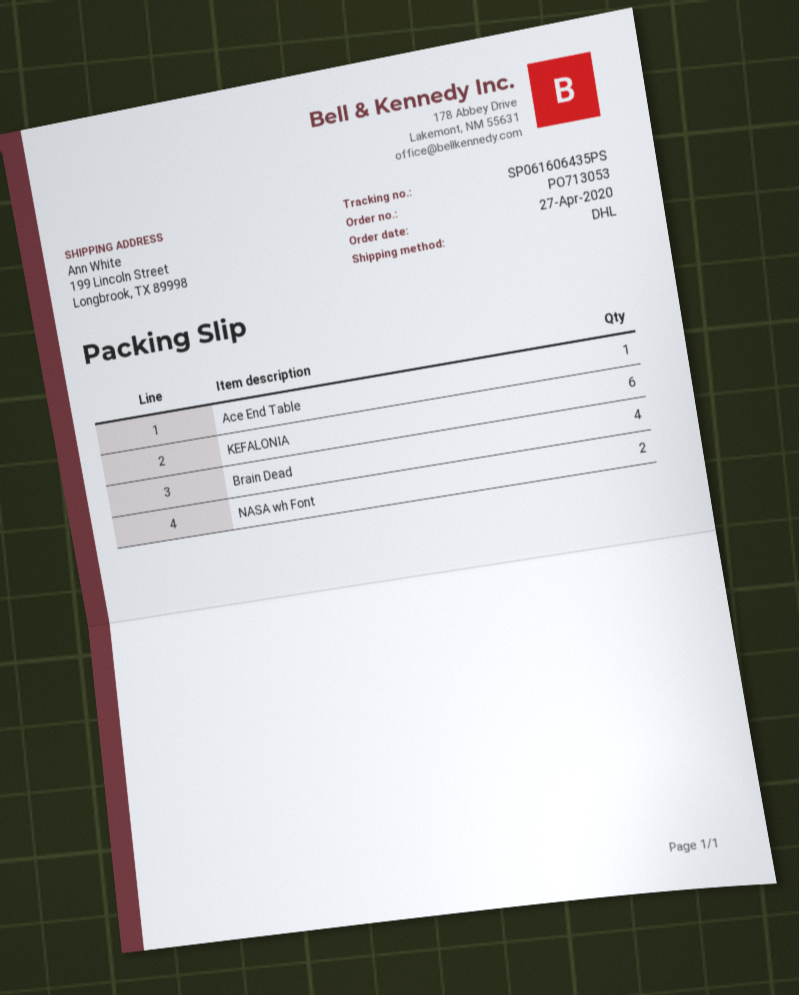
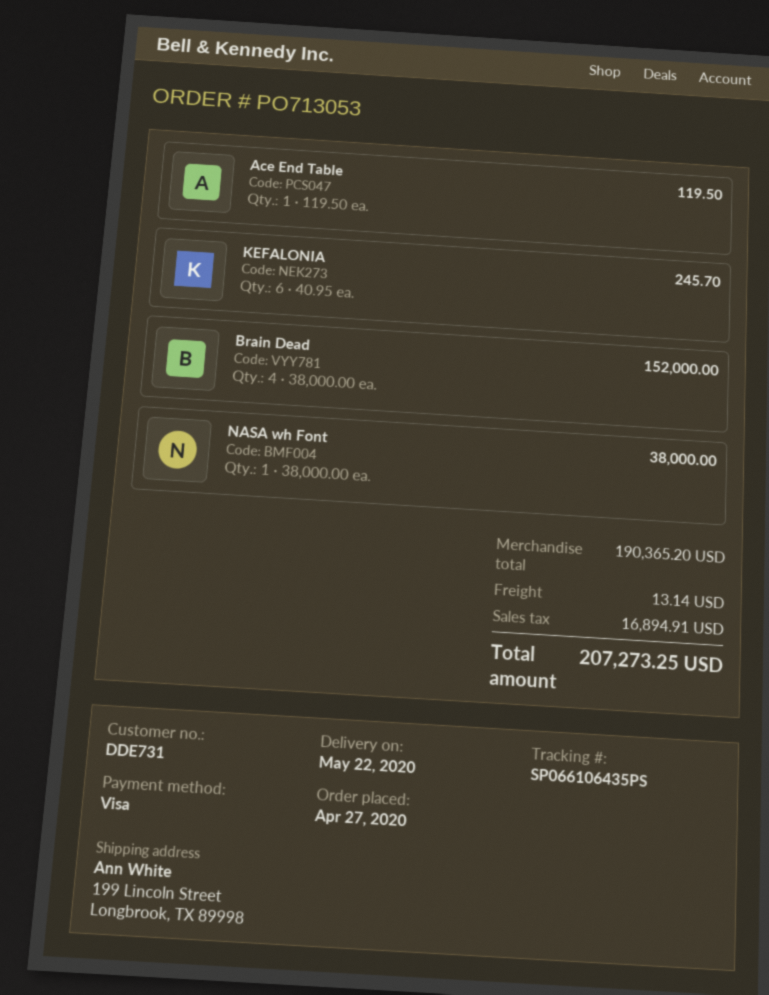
tracking number: SP061606435PS -> SP066106435PS
NASA wh Font: 2 -> 1

